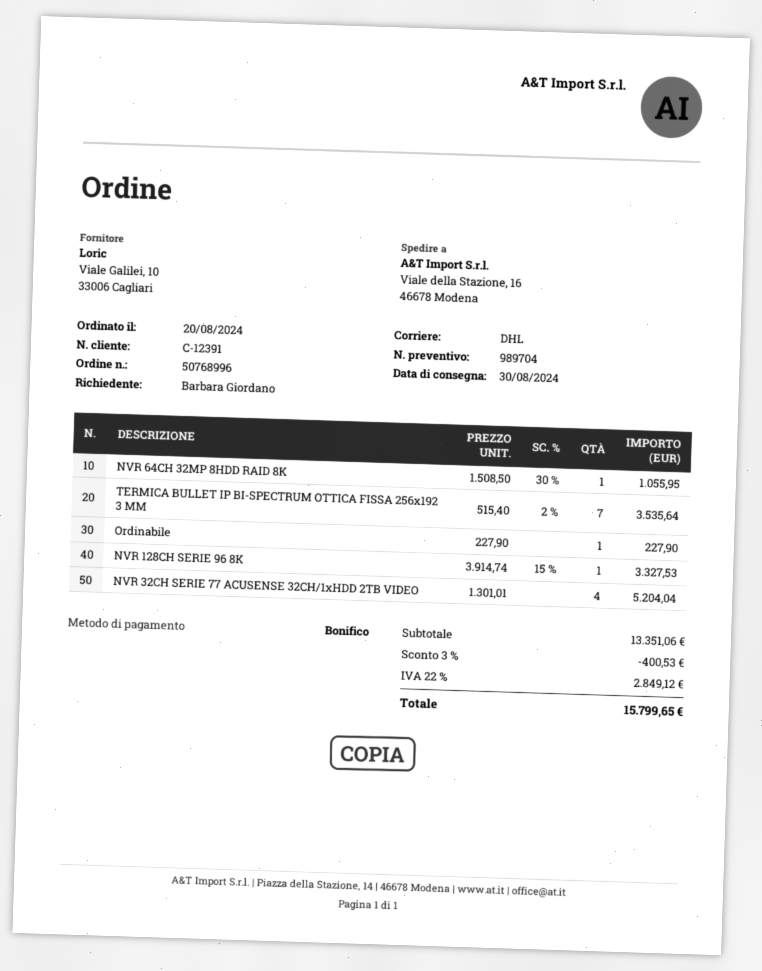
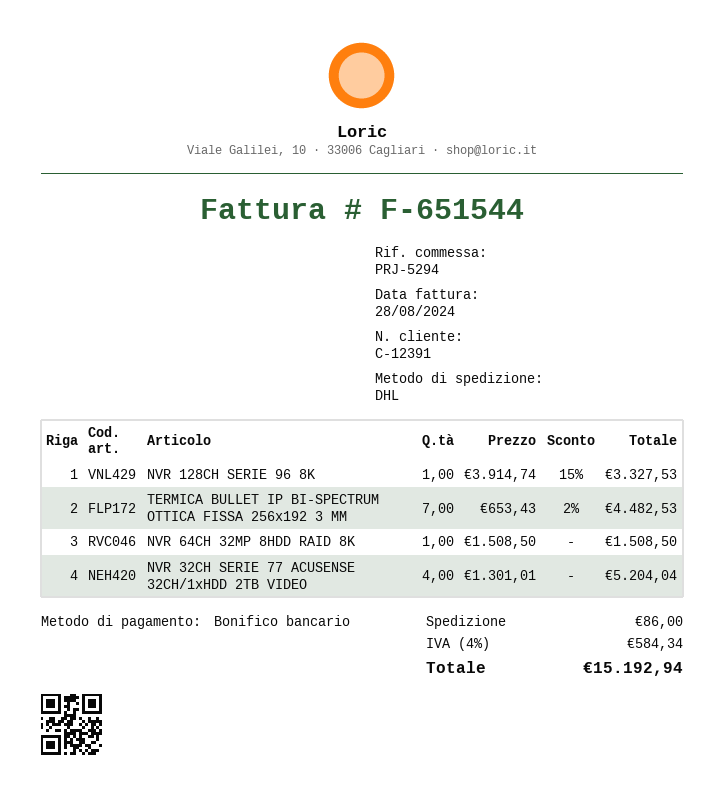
NVR 64CH 32MP 8HDD RAID 8K: 1 x 1508.50 - 30% = 1055.95 -> 1 x 1508.50 = 1508.50
TERMICA BULLET IP BI-SPECTRUM OTTICA FISSA 256x192 3 MM: 7 x 515.40 - 2% = 3535.64 -> 7 x 653.43 - 2% = 4482.53
Ordinabile: 1 x 227.90 = 227.90 -> none
discount: 3% = 400.53 -> none
shipping: none -> 86.00
tax: 22% = 2849.12 -> 4% = 584.34
total: 15799.65 -> 15192.94

